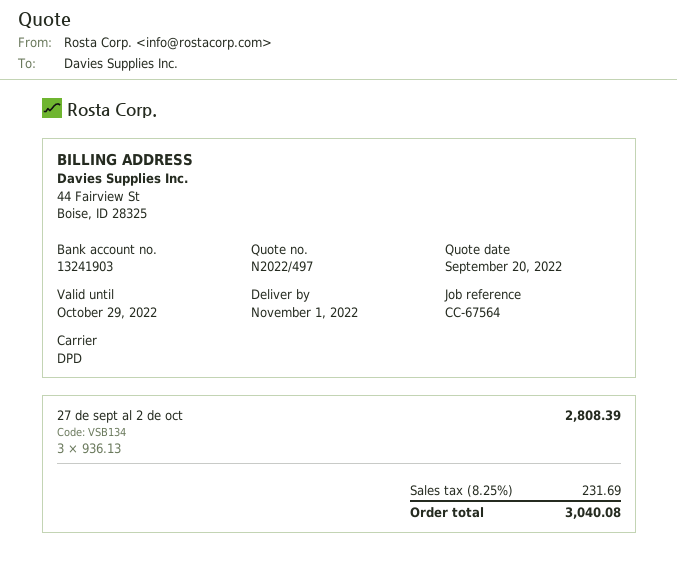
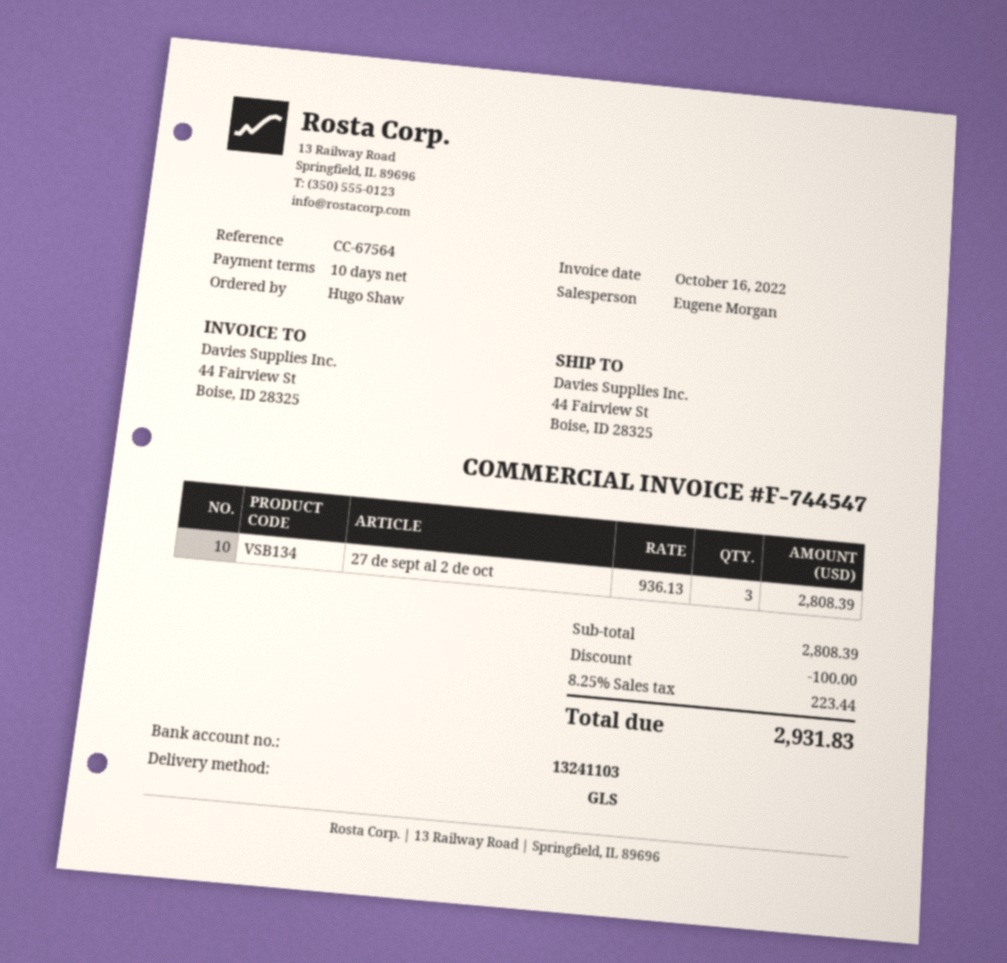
bank account: 13241903 -> 13241103
shipping method: DPD -> GLS
discount: none -> 100.00
tax: 8.25% = 231.69 -> 8.25% = 223.44
total: 3040.08 -> 2931.83

